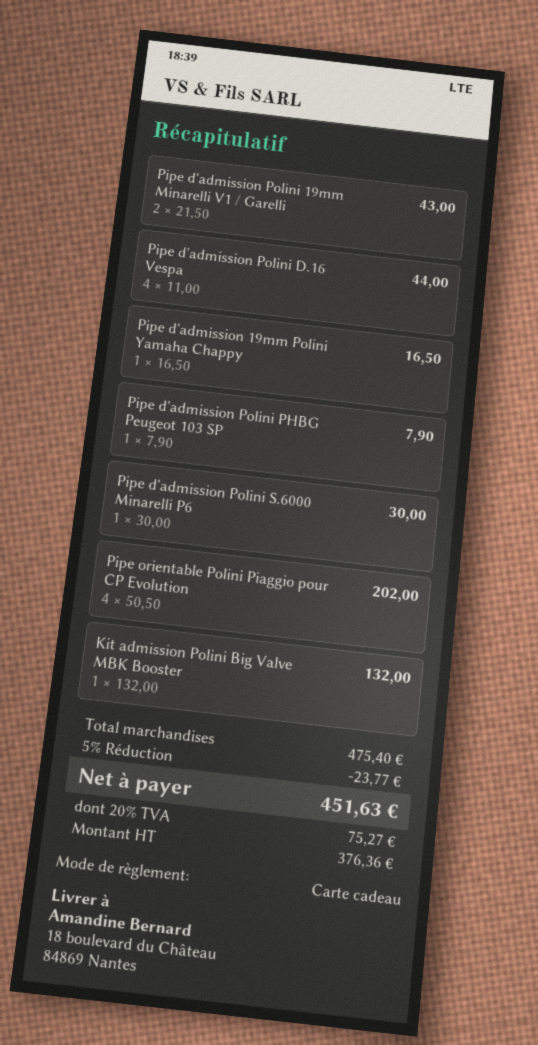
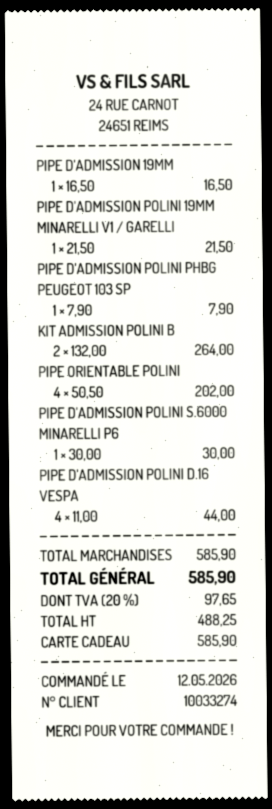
Pipe d'admission Polini 19mm Minarelli V1 / Garelli: 2 x 21.50 = 43.00 -> 1 x 21.50 = 21.50
Kit admission Polini Big Valve MBK Booster: 1 x 132.00 = 132.00 -> 2 x 132.00 = 264.00
subtotal: 475.40 -> 585.90
discount: 5% = 23.77 -> none
net: 376.36 -> 488.25
tax: 20% = 75.27 -> 20% = 97.65
total: 451.63 -> 585.90

